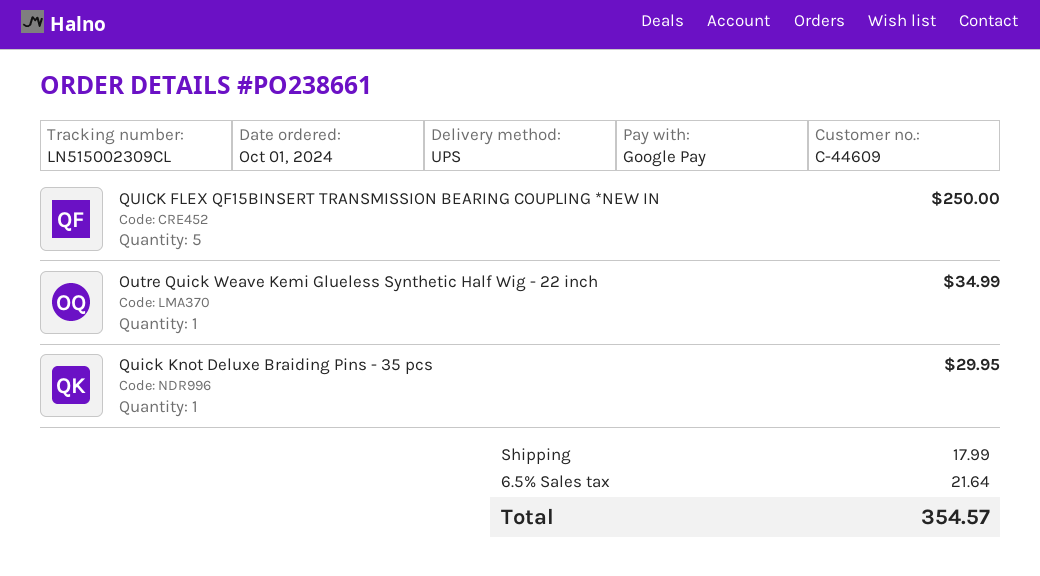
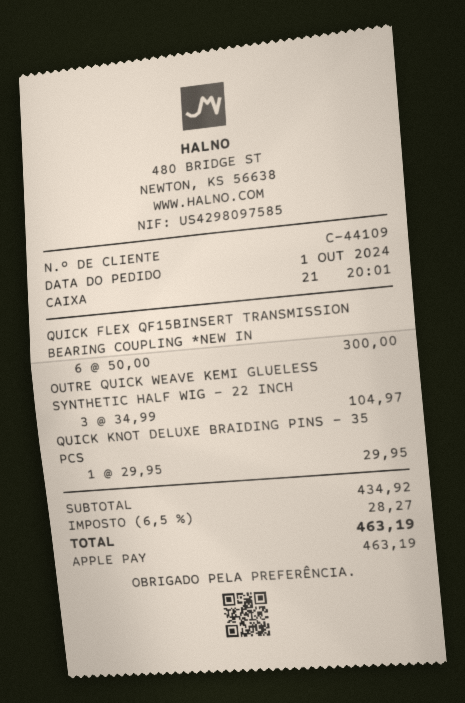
customer number: C-44609 -> C-44109
payment method: Google Pay -> Apple Pay
QUICK FLEX QF15BINSERT TRANSMISSION BEARING COUPLING *NEW IN: 5 for 250.00 -> 6 for 300.00
Outre Quick Weave Kemi Glueless Synthetic Half Wig - 22 inch: 1 for 34.99 -> 3 for 104.97
shipping: 17.99 -> none
tax: 6.5% = 21.64 -> 6.5% = 28.27
total: 354.57 -> 463.19

